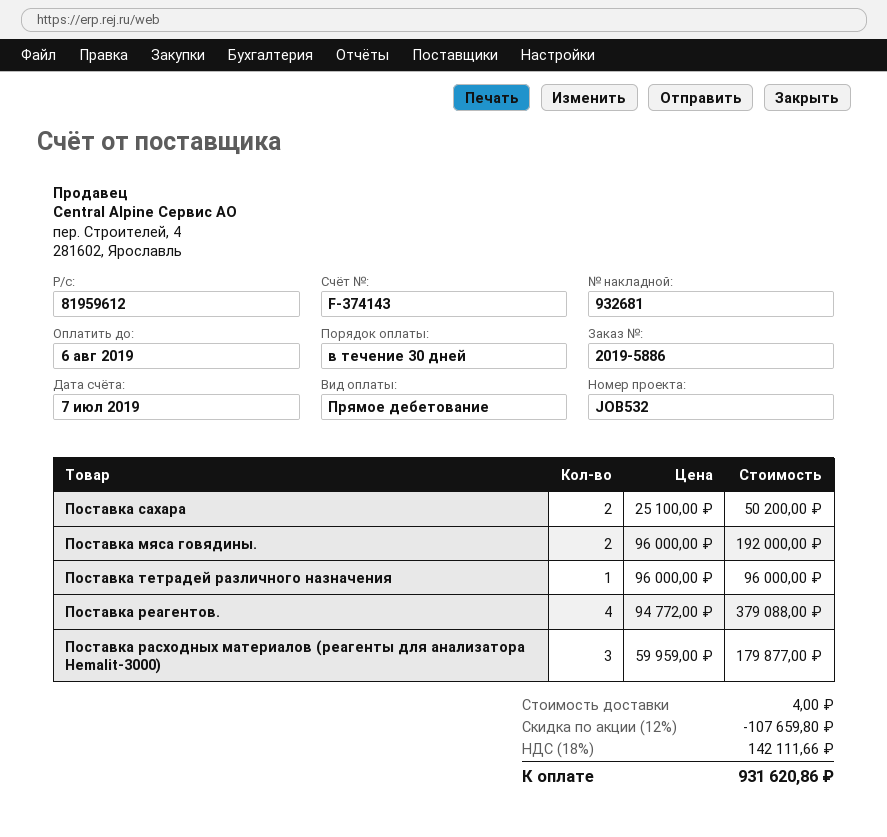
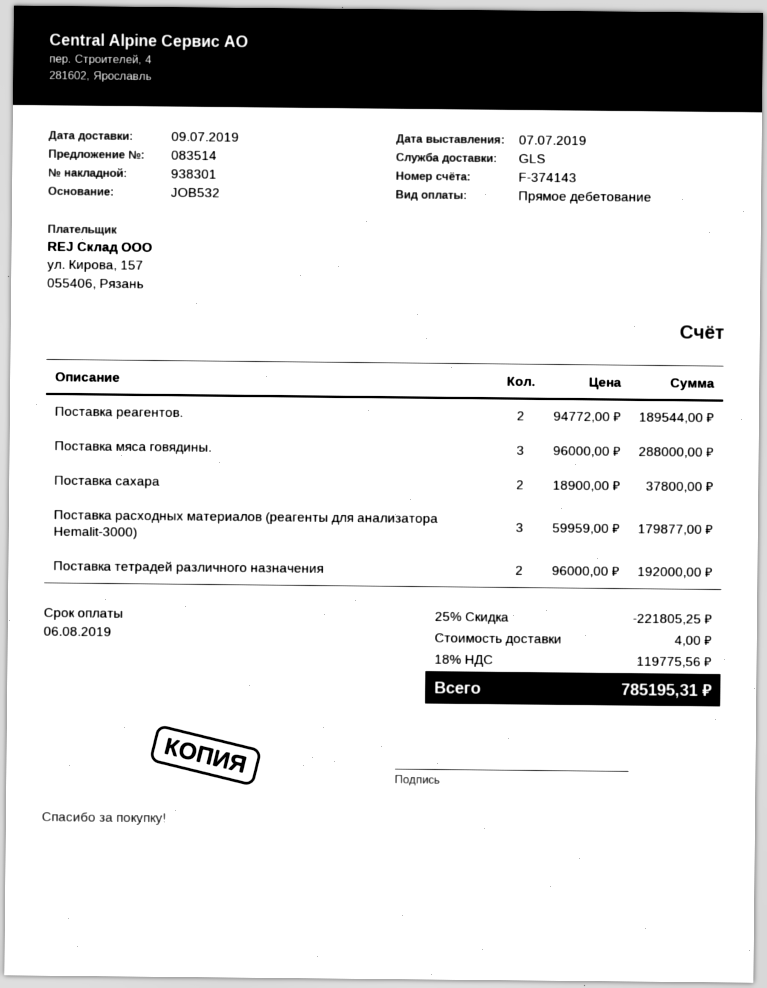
delivery note number: 932681 -> 938301
Поставка сахара: 2 x 25100.00 = 50200.00 -> 2 x 18900.00 = 37800.00
Поставка мяса говядины.: 2 x 96000.00 = 192000.00 -> 3 x 96000.00 = 288000.00
Поставка тетрадей различного назначения: 1 x 96000.00 = 96000.00 -> 2 x 96000.00 = 192000.00
Поставка реагентов.: 4 x 94772.00 = 379088.00 -> 2 x 94772.00 = 189544.00
discount: 12% = 107659.80 -> 25% = 221805.25
tax: 18% = 142111.66 -> 18% = 119775.56
total: 931620.86 -> 785195.31

